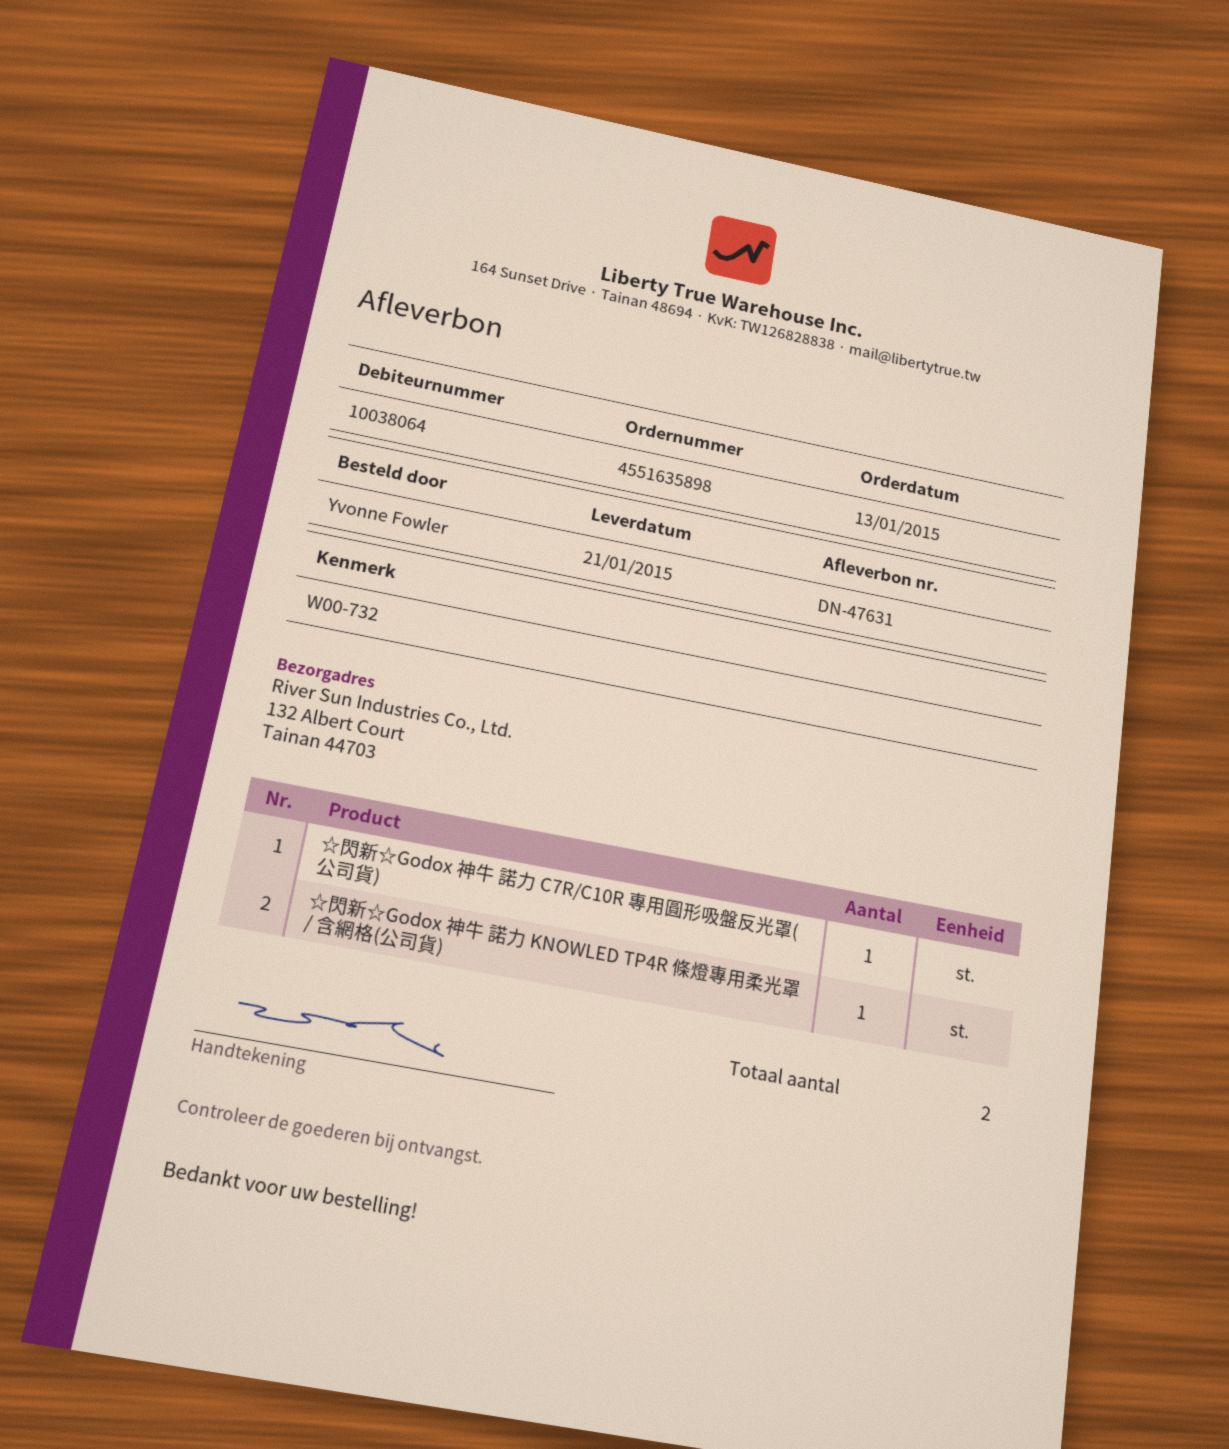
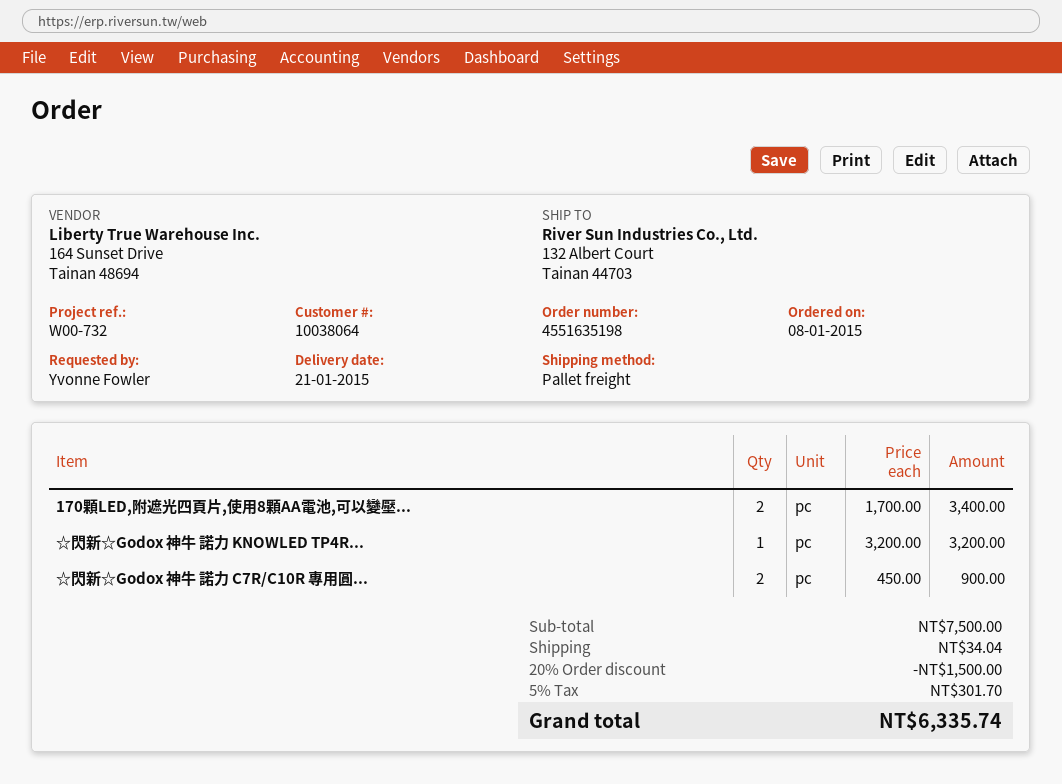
order number: 4551635898 -> 4551635198
order date: 2015-01-13 -> 2015-01-08
☆閃新☆Godox 神牛 諾力 C7R/C10R 專用圓形吸盤反光罩(公司貨): 1 -> 2
170顆LED,附遮光四頁片,使用8顆AA電池,可以變壓...: none -> 2

